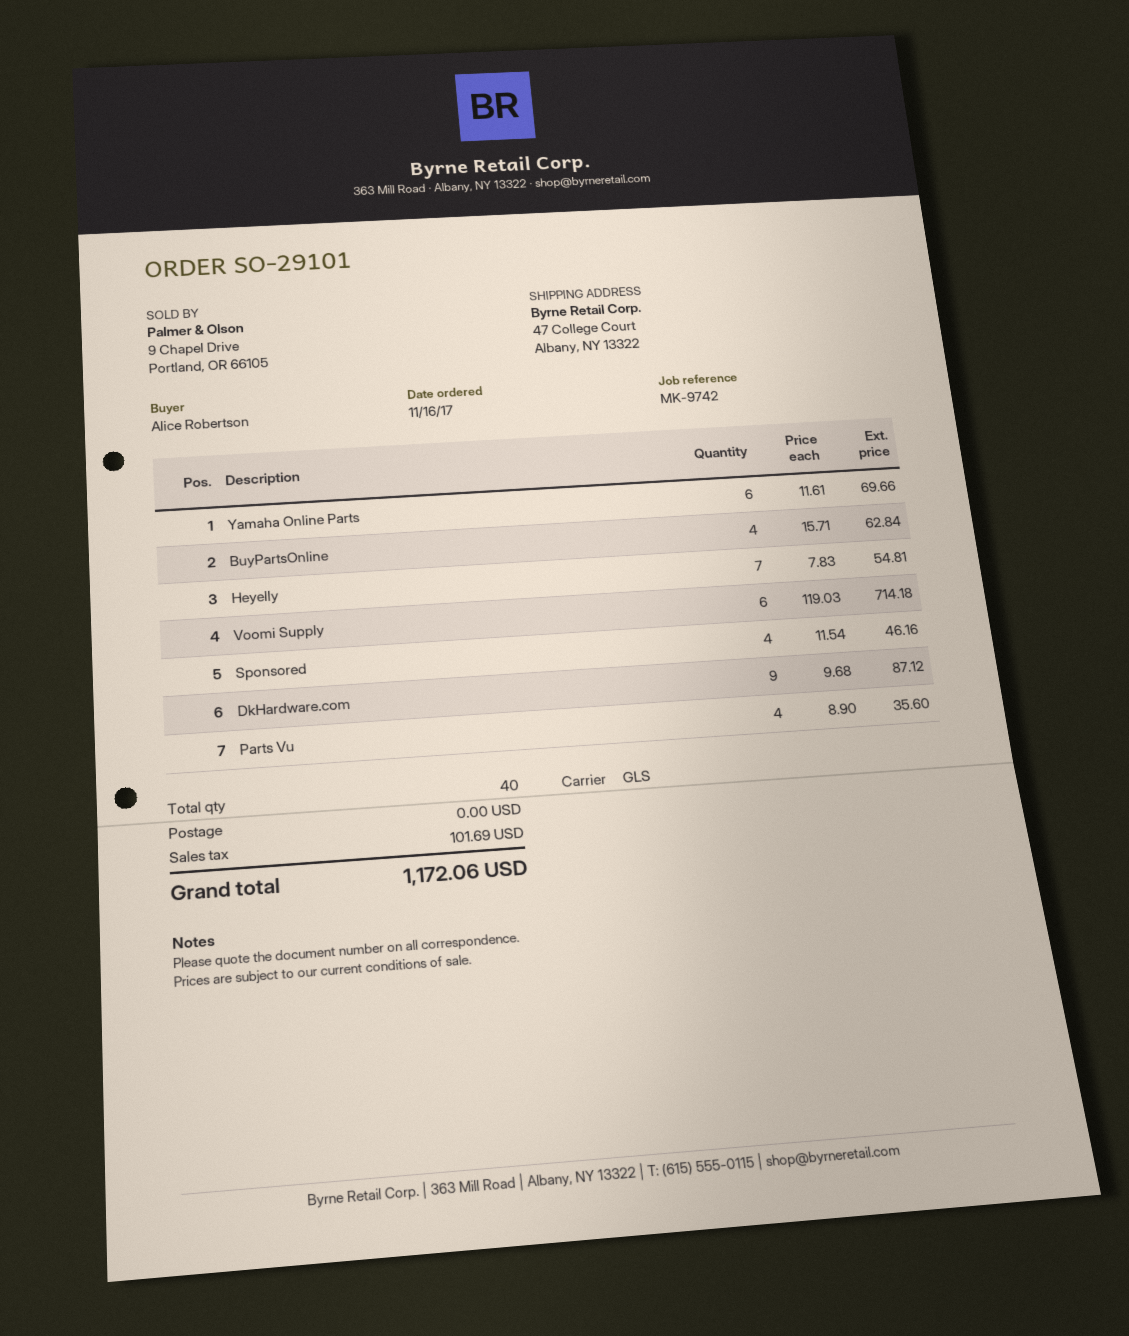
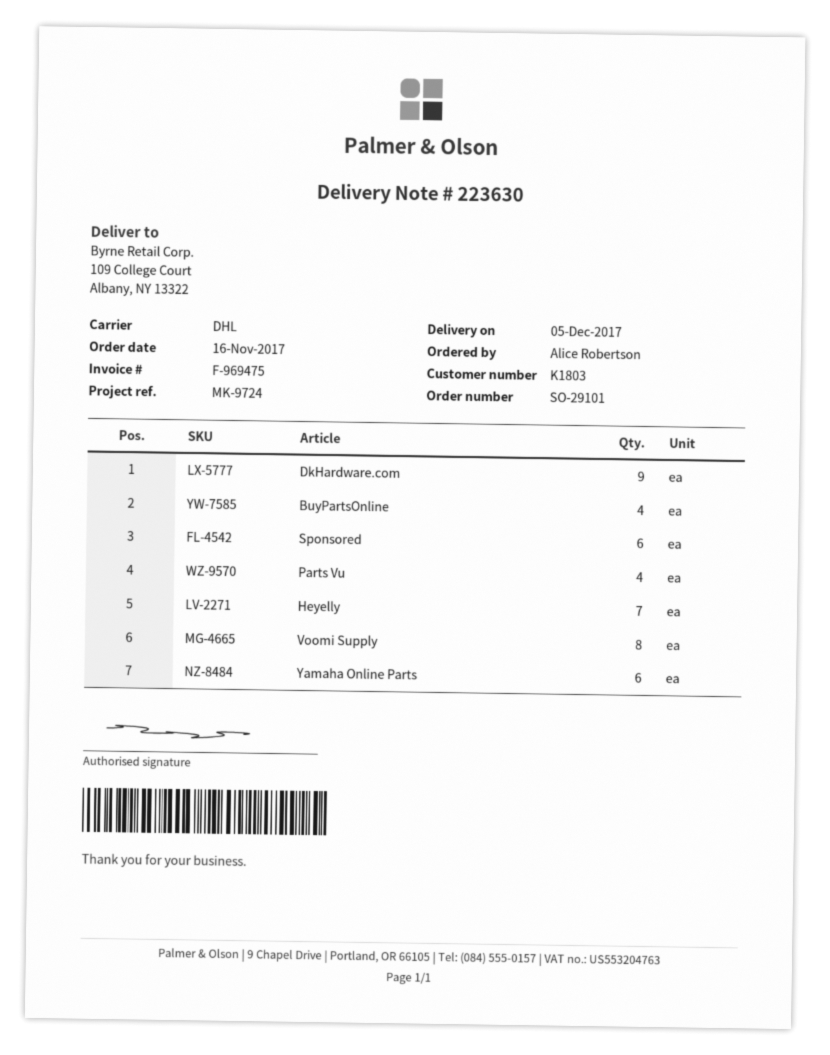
reference: MK-9742 -> MK-9724
shipping method: GLS -> DHL
ship to: 47 College Court, Albany, NY 13322 -> 109 College Court, Albany, NY 13322
Voomi Supply: 6 -> 8
Sponsored: 4 -> 6

